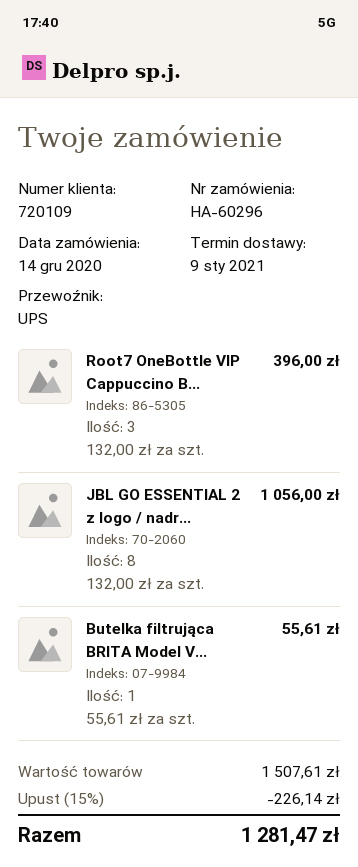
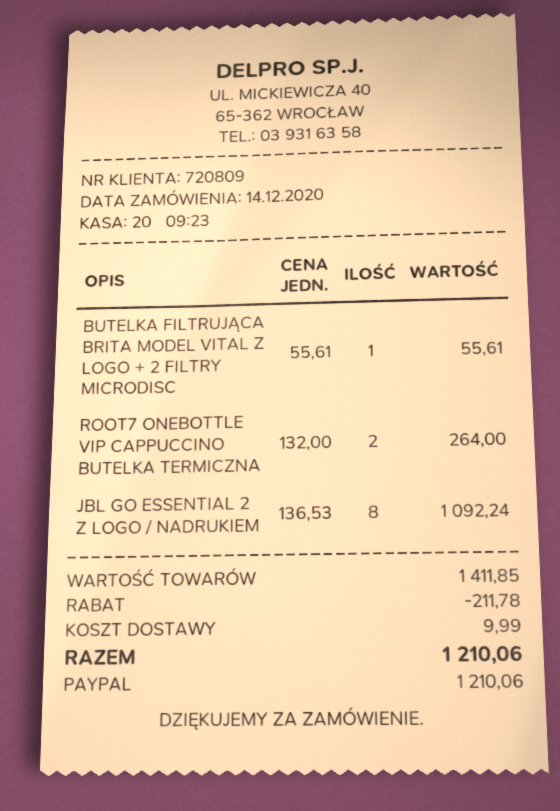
customer number: 720109 -> 720809
Root7 OneBottle VIP Cappuccino B...: 3 x 132.00 = 396.00 -> 2 x 132.00 = 264.00
JBL GO ESSENTIAL 2 z logo / nadr...: 8 x 132.00 = 1056.00 -> 8 x 136.53 = 1092.24
subtotal: 1507.61 -> 1411.85
discount: 226.14 -> 211.78
shipping: none -> 9.99
total: 1281.47 -> 1210.06

